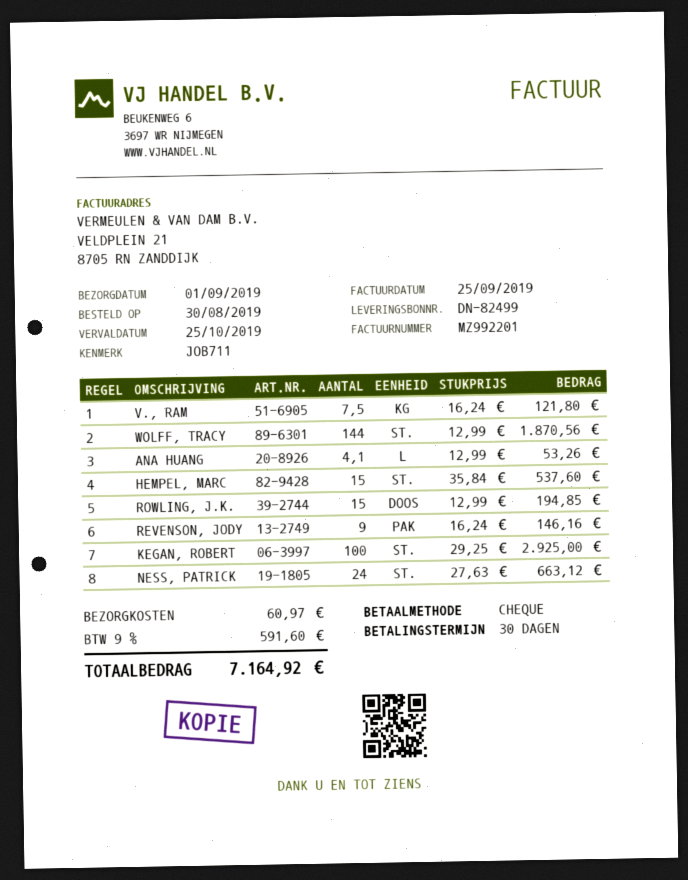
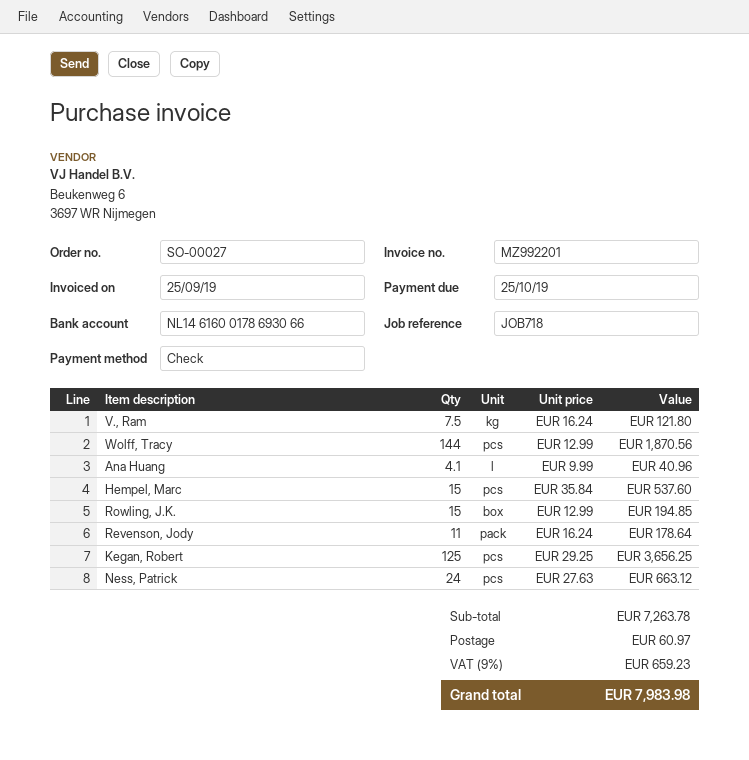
reference: JOB711 -> JOB718
ANA HUANG: 4.1 x 12.99 = 53.26 -> 4.1 x 9.99 = 40.96
REVENSON, JODY: 9 x 16.24 = 146.16 -> 11 x 16.24 = 178.64
KEGAN, ROBERT: 100 x 29.25 = 2925.00 -> 125 x 29.25 = 3656.25
tax: 9% = 591.60 -> 9% = 659.23
total: 7164.92 -> 7983.98

